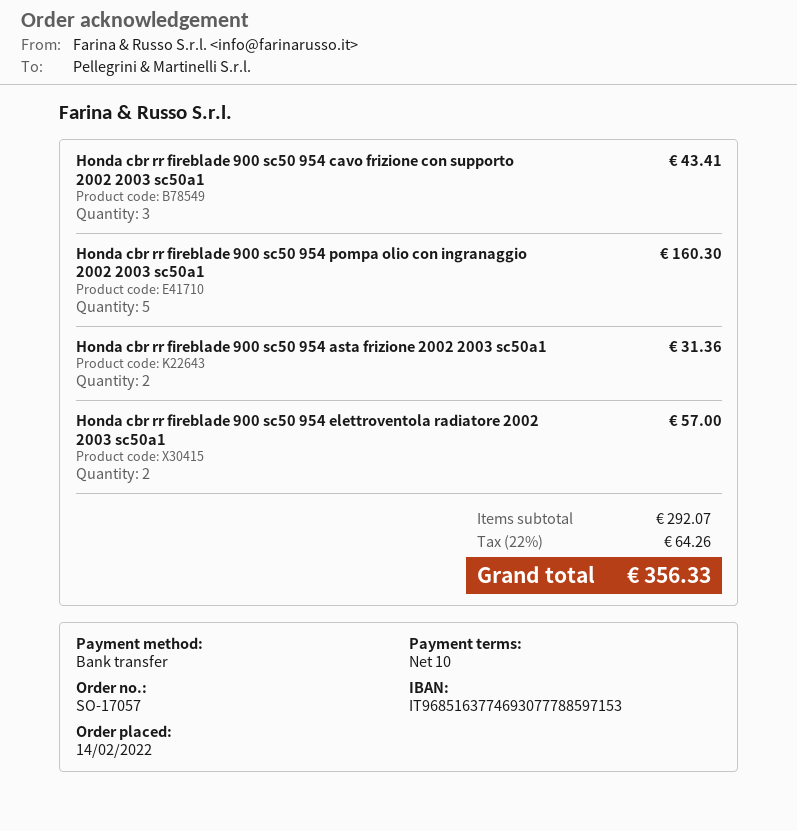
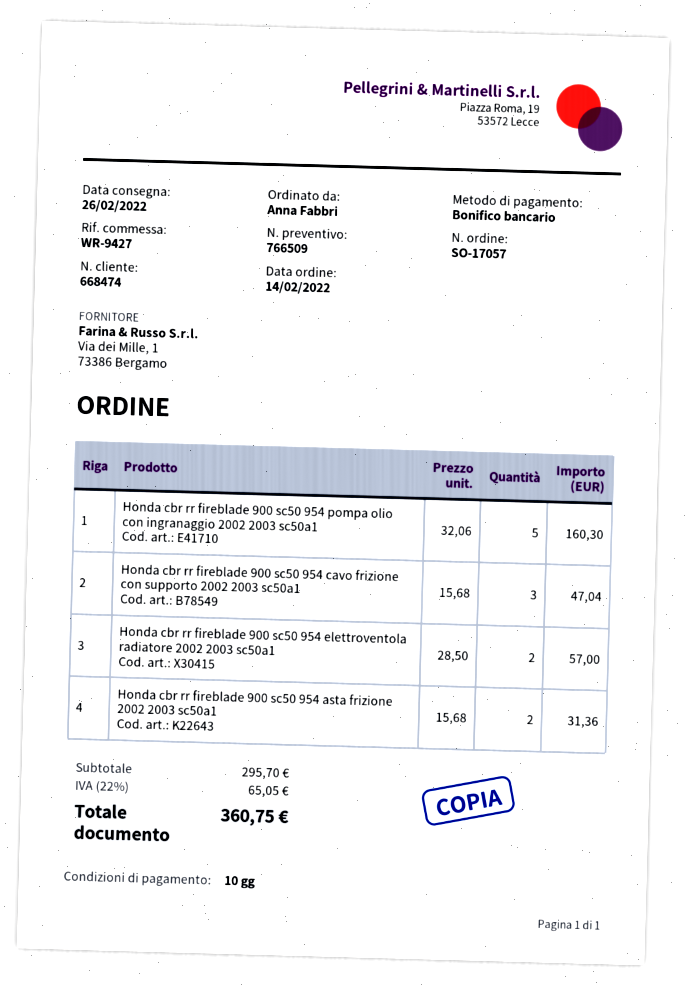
Honda cbr rr fireblade 900 sc50 954 cavo frizione con supporto 2002 2003 sc50a1: 3 for 43.41 -> 3 for 47.04
subtotal: 292.07 -> 295.70
tax: 22% = 64.26 -> 22% = 65.05
total: 356.33 -> 360.75

